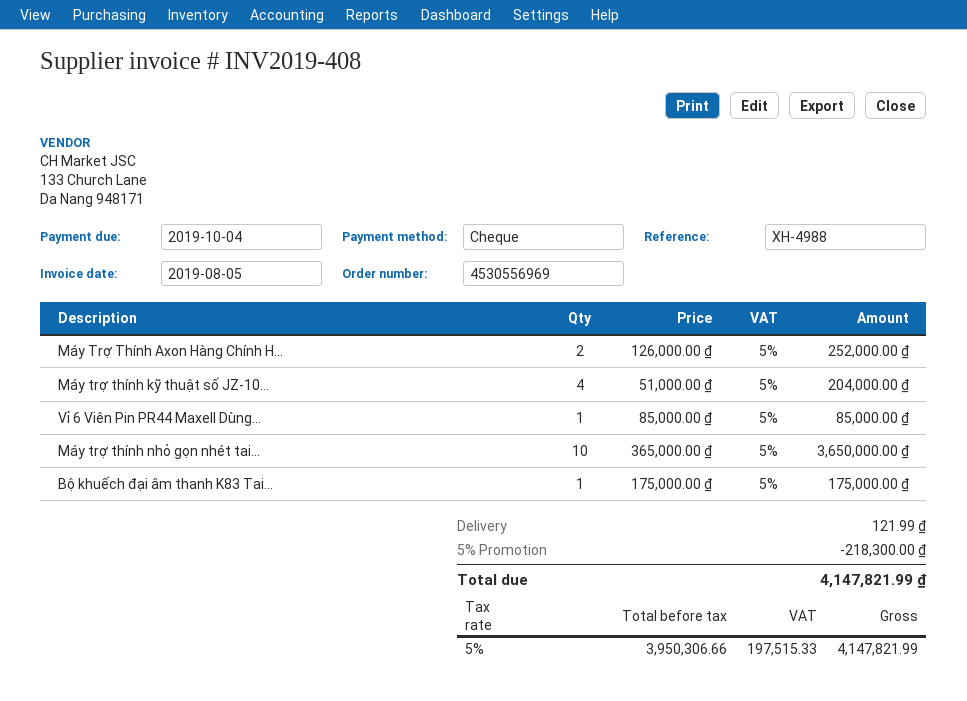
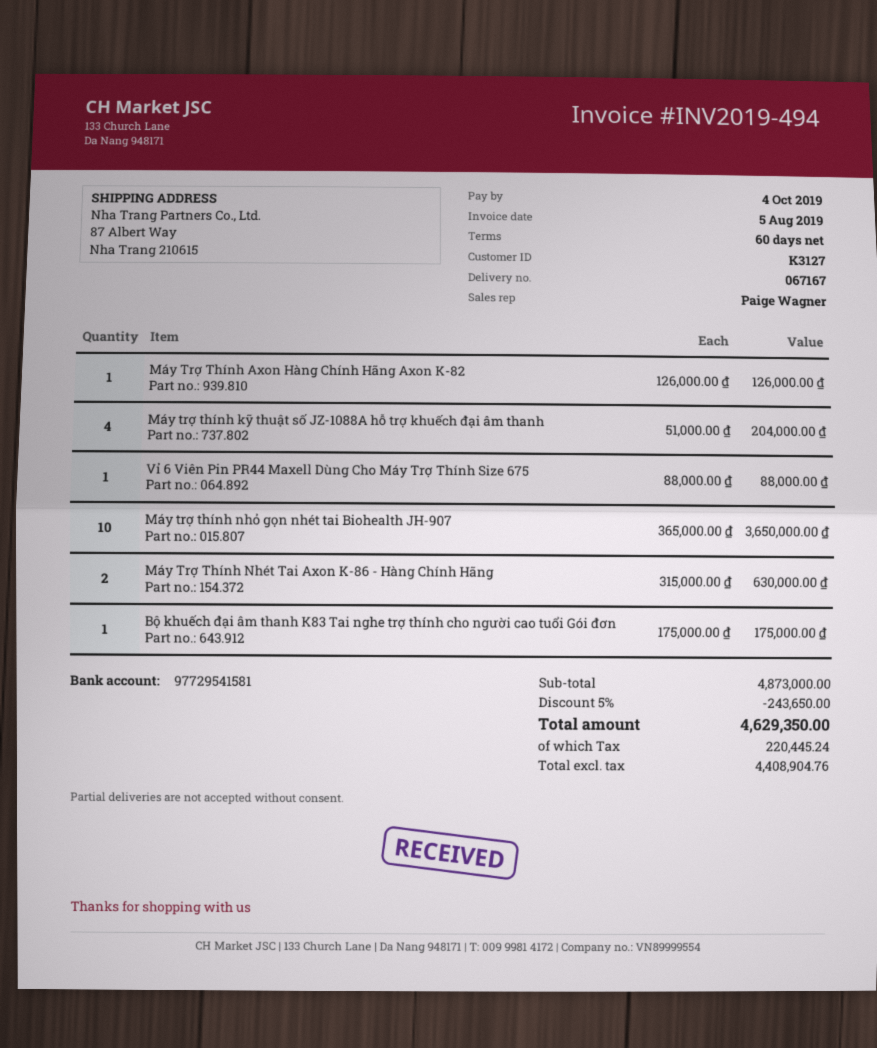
invoice number: INV2019-408 -> INV2019-494
Máy Trợ Thính Axon Hàng Chính H...: 2 x 126000.00 = 252000.00 -> 1 x 126000.00 = 126000.00
Vỉ 6 Viên Pin PR44 Maxell Dùng...: 1 x 85000.00 = 85000.00 -> 1 x 88000.00 = 88000.00
Máy Trợ Thính Nhét Tai Axon K-86 - Hàng Chính Hãng: none -> 2 x 315000.00 = 630000.00
discount: 5% = 218300.00 -> 5% = 243650.00
shipping: 121.99 -> none
net: 3950306.66 -> 4408904.76
tax: 197515.33 -> 220445.24
total: 4147821.99 -> 4629350.00

